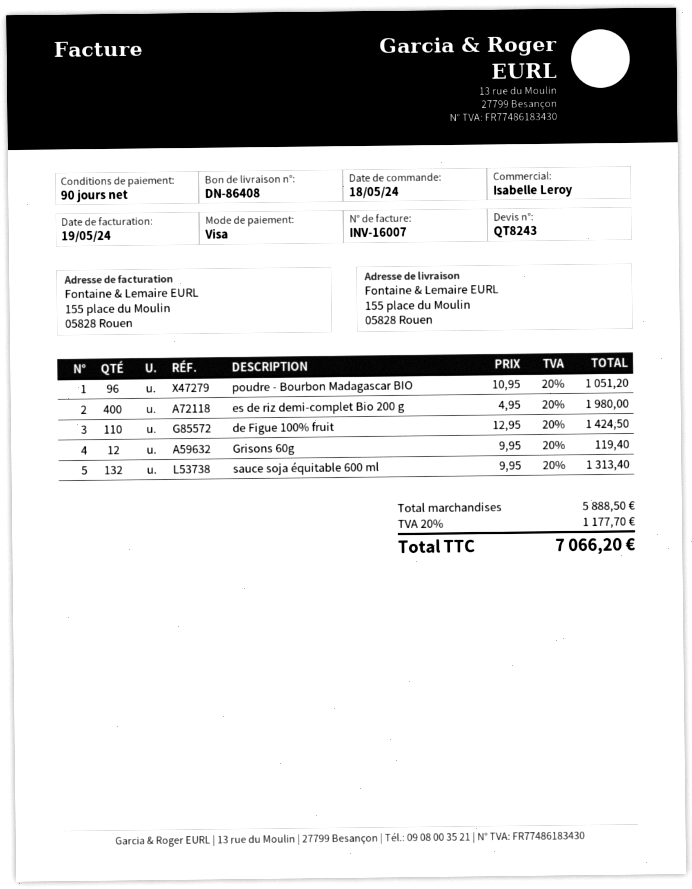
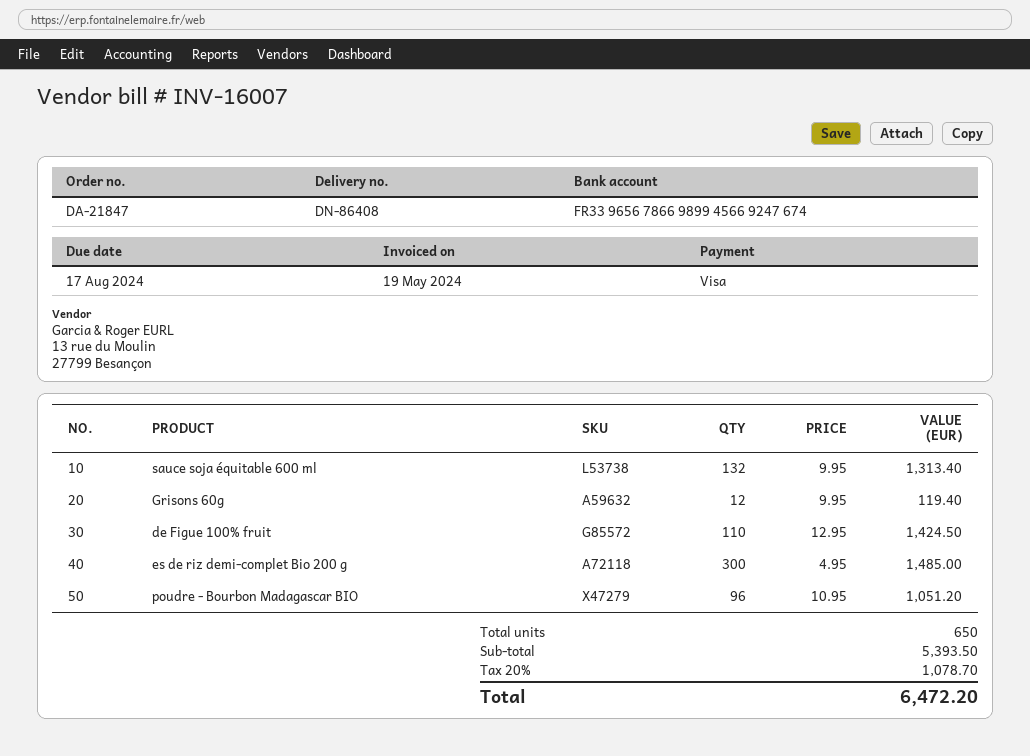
es de riz demi-complet Bio 200 g: 400 x 4.95 = 1980.00 -> 300 x 4.95 = 1485.00
subtotal: 5888.50 -> 5393.50
tax: 20% = 1177.70 -> 20% = 1078.70
total: 7066.20 -> 6472.20

